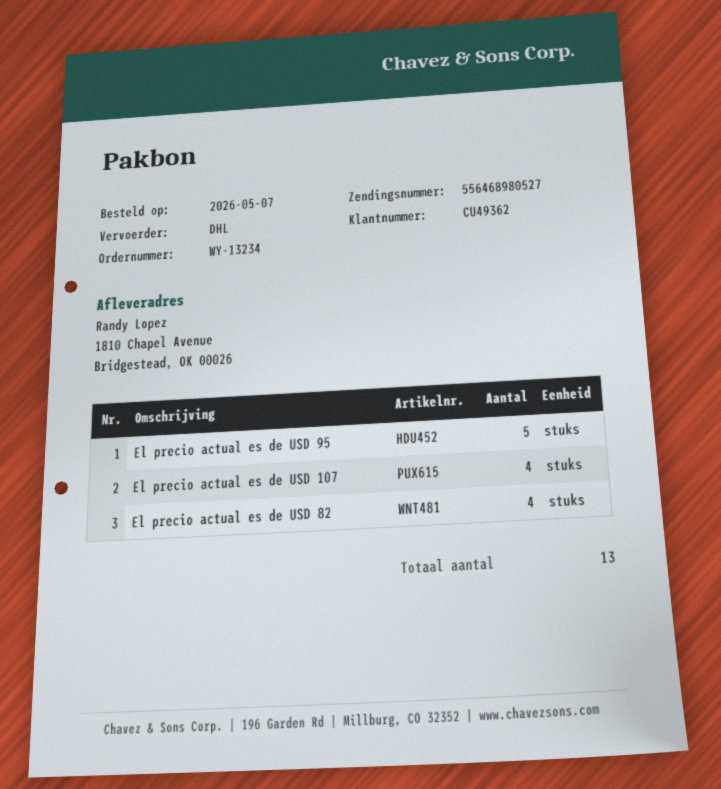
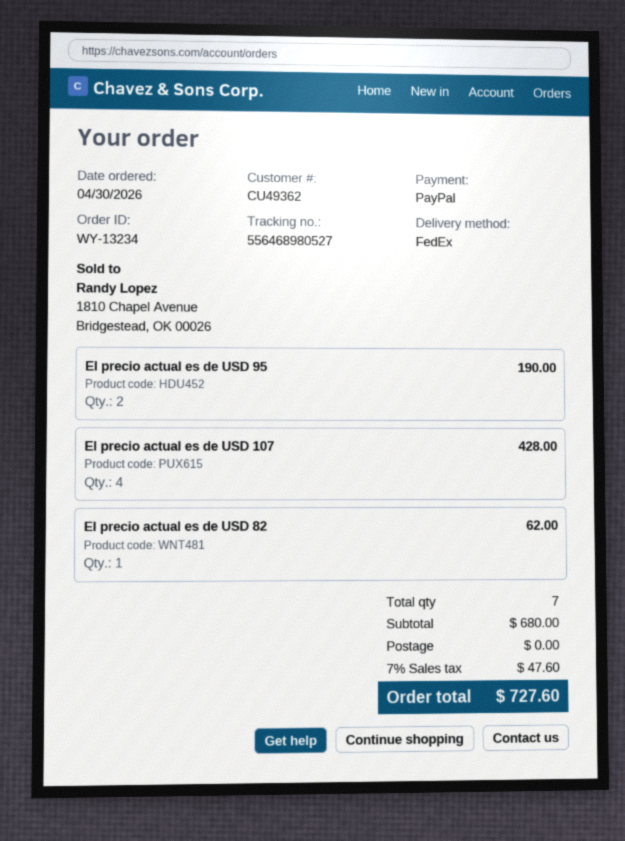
order date: 2026-05-07 -> 2026-04-30
shipping method: DHL -> FedEx
El precio actual es de USD 95: 5 -> 2
El precio actual es de USD 82: 4 -> 1
total quantity: 13 -> 7

